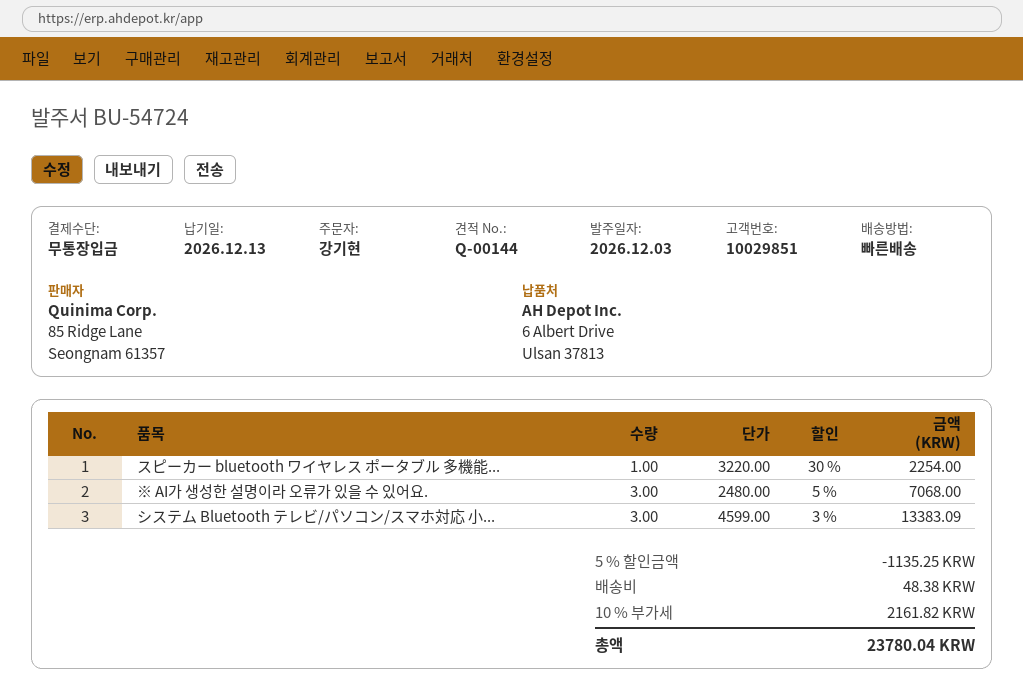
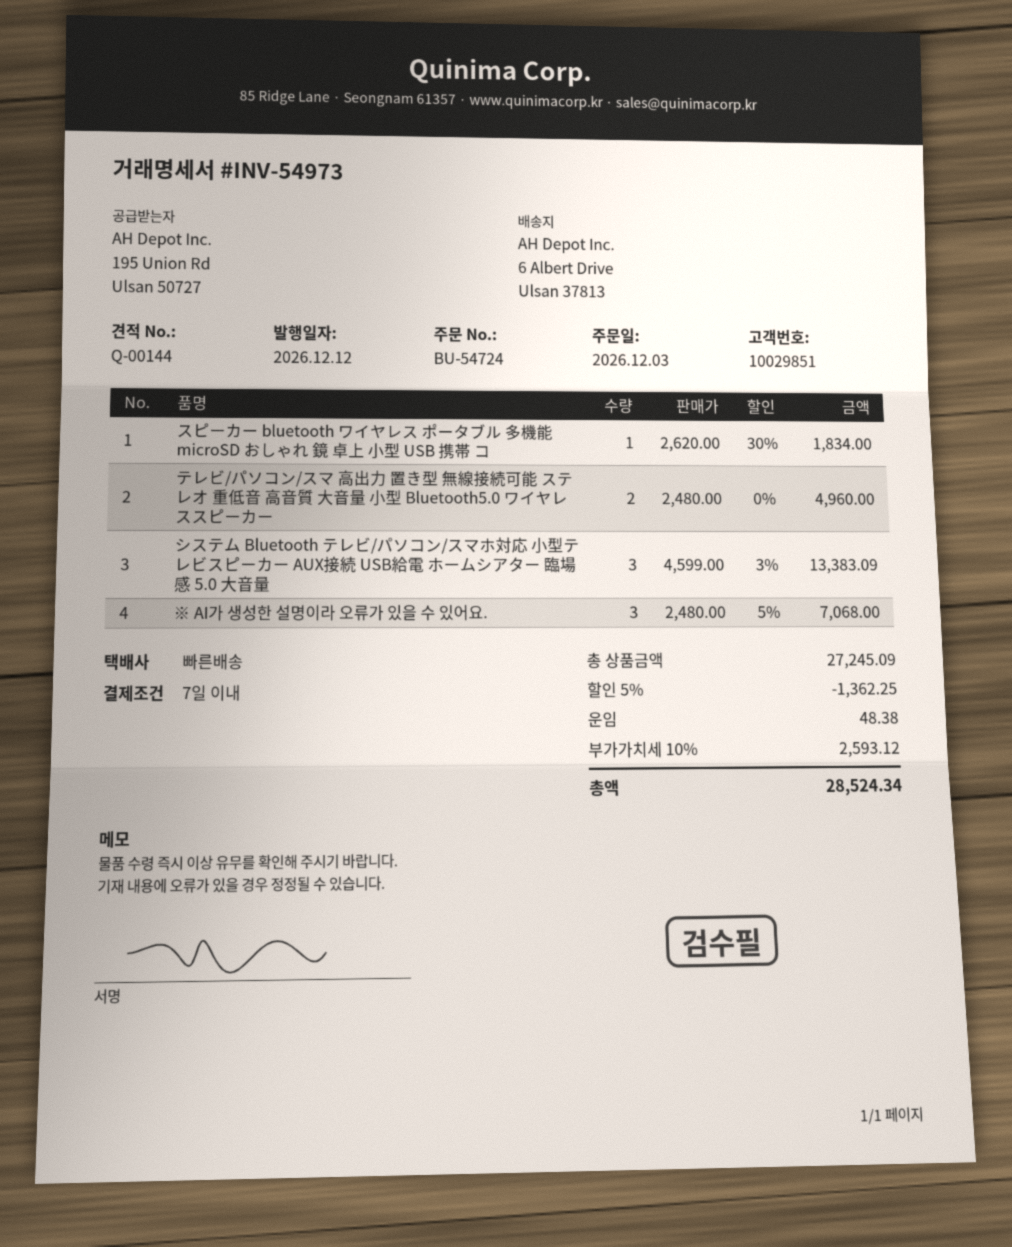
スピーカー bluetooth ワイヤレス ポータブル 多機能...: 1 x 3220.00 - 30% = 2254.00 -> 1 x 2620.00 - 30% = 1834.00
テレビ/パソコン/スマ 高出力 置き型 無線接続可能 ステレオ 重低音 高音質 大音量 小型 Bluetooth5.0 ワイヤレススピーカー: none -> 2 x 2480.00 = 4960.00
discount: 5% = 1135.25 -> 5% = 1362.25
tax: 10% = 2161.82 -> 10% = 2593.12
total: 23780.04 -> 28524.34

